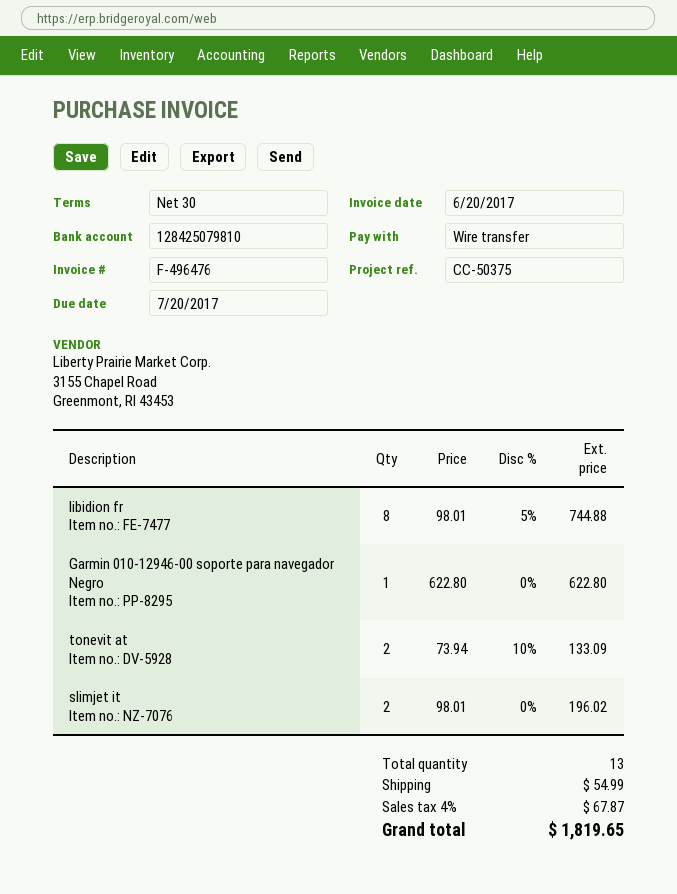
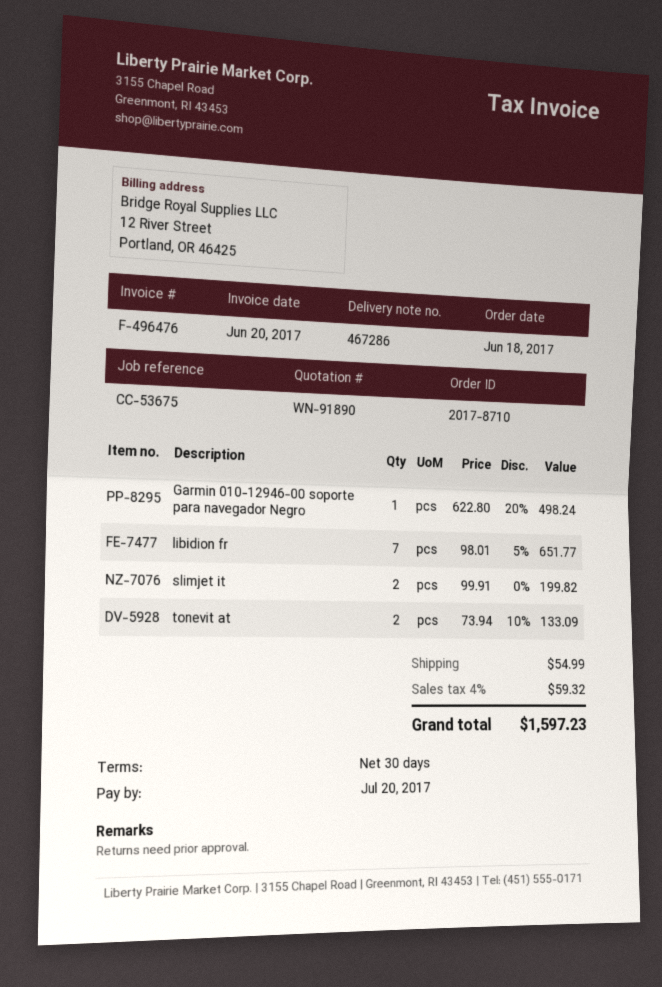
reference: CC-50375 -> CC-53675
libidion fr: 8 x 98.01 - 5% = 744.88 -> 7 x 98.01 - 5% = 651.77
Garmin 010-12946-00 soporte para navegador Negro: 1 x 622.80 = 622.80 -> 1 x 622.80 - 20% = 498.24
slimjet it: 2 x 98.01 = 196.02 -> 2 x 99.91 = 199.82
tax: 4% = 67.87 -> 4% = 59.32
total: 1819.65 -> 1597.23

